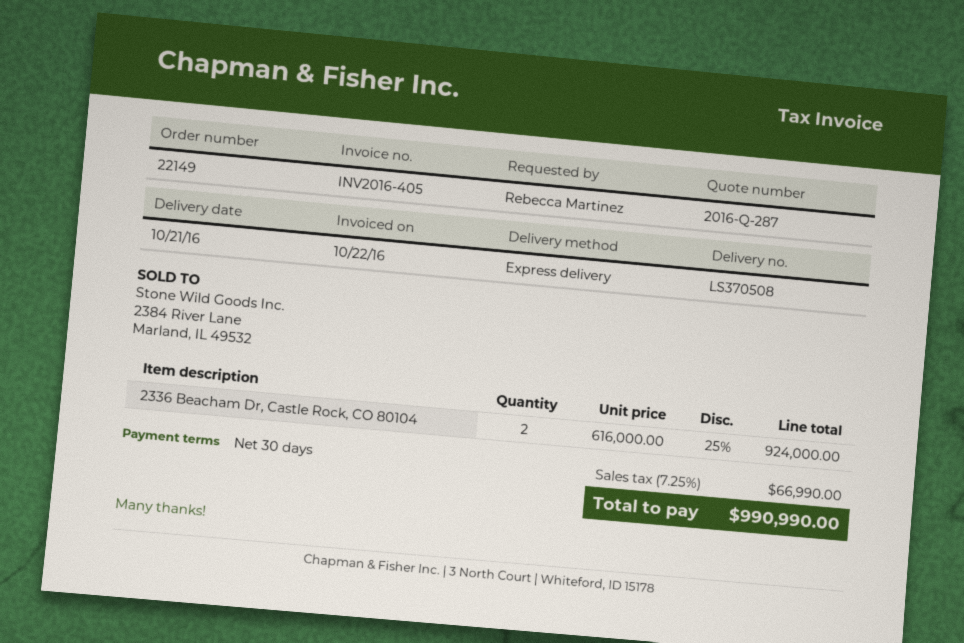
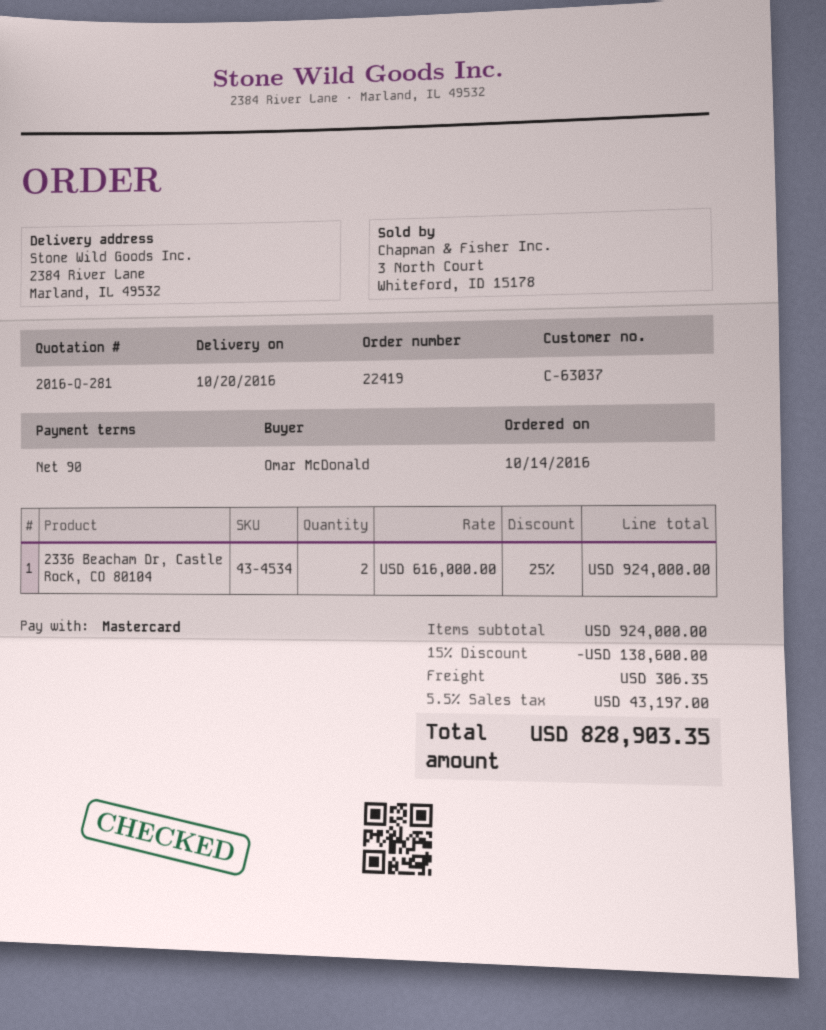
quote number: 2016-Q-287 -> 2016-Q-281
order number: 22149 -> 22419
delivery date: 2016-10-21 -> 2016-10-20
payment terms: 30 days -> 90 days
ordered by: Rebecca Martinez -> Omar McDonald
discount: none -> 15% = 138600.00
shipping: none -> 306.35
tax: 7.25% = 66990.00 -> 5.5% = 43197.00
total: 990990.00 -> 828903.35

